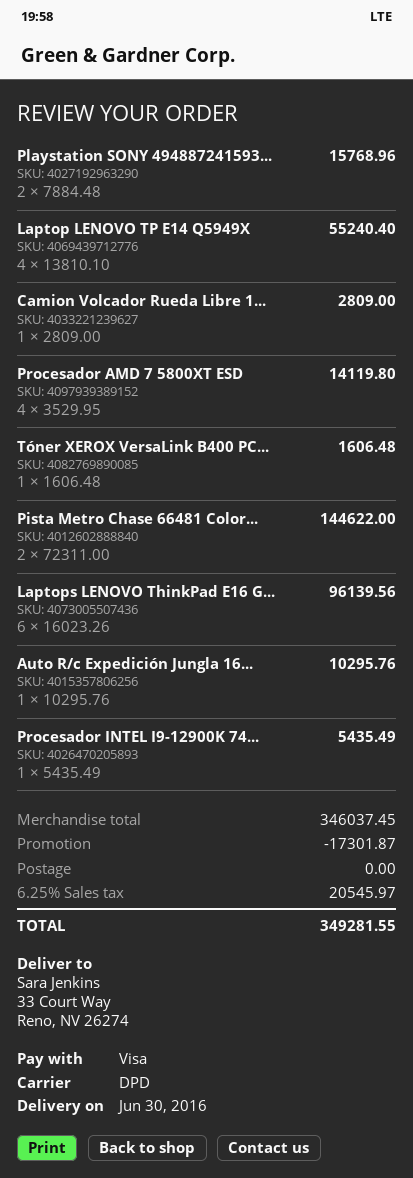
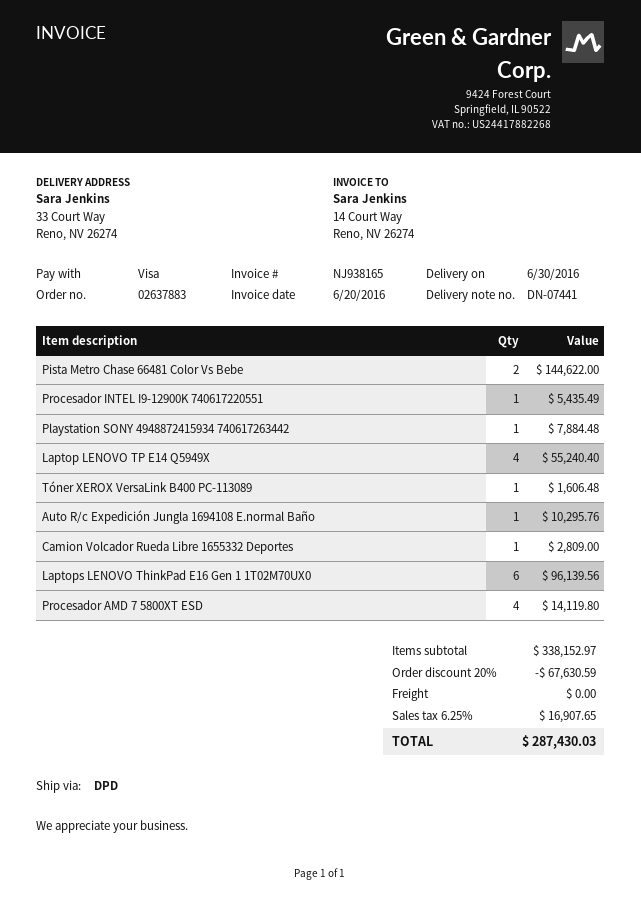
Playstation SONY 494887241593...: 2 for 15768.96 -> 1 for 7884.48
subtotal: 346037.45 -> 338152.97
discount: 17301.87 -> 67630.59
tax: 6.25% = 20545.97 -> 6.25% = 16907.65
total: 349281.55 -> 287430.03

